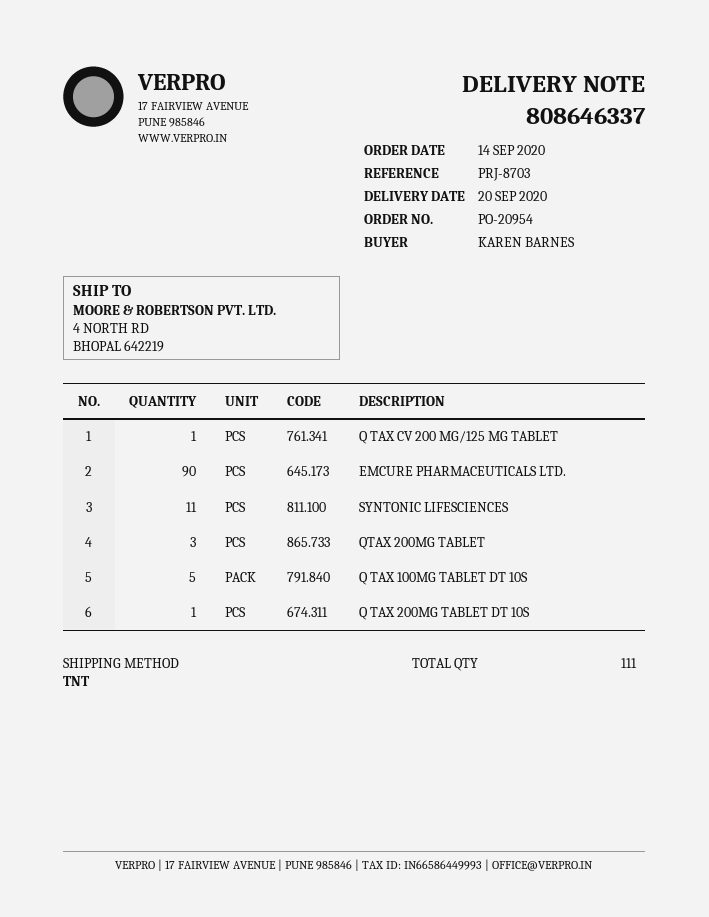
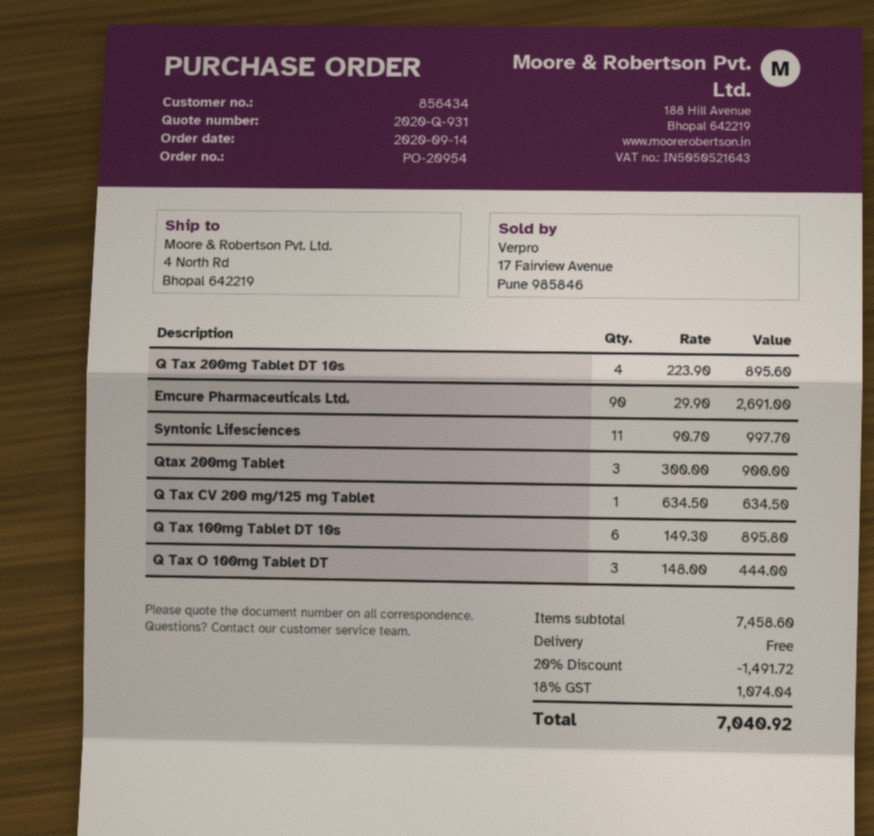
Q TAX 100MG TABLET DT 10S: 5 -> 6
Q TAX 200MG TABLET DT 10S: 1 -> 4
Q Tax O 100mg Tablet DT: none -> 3

